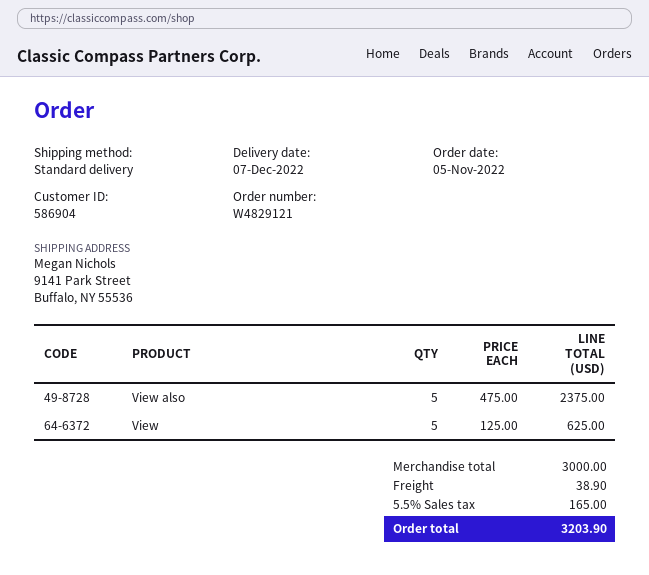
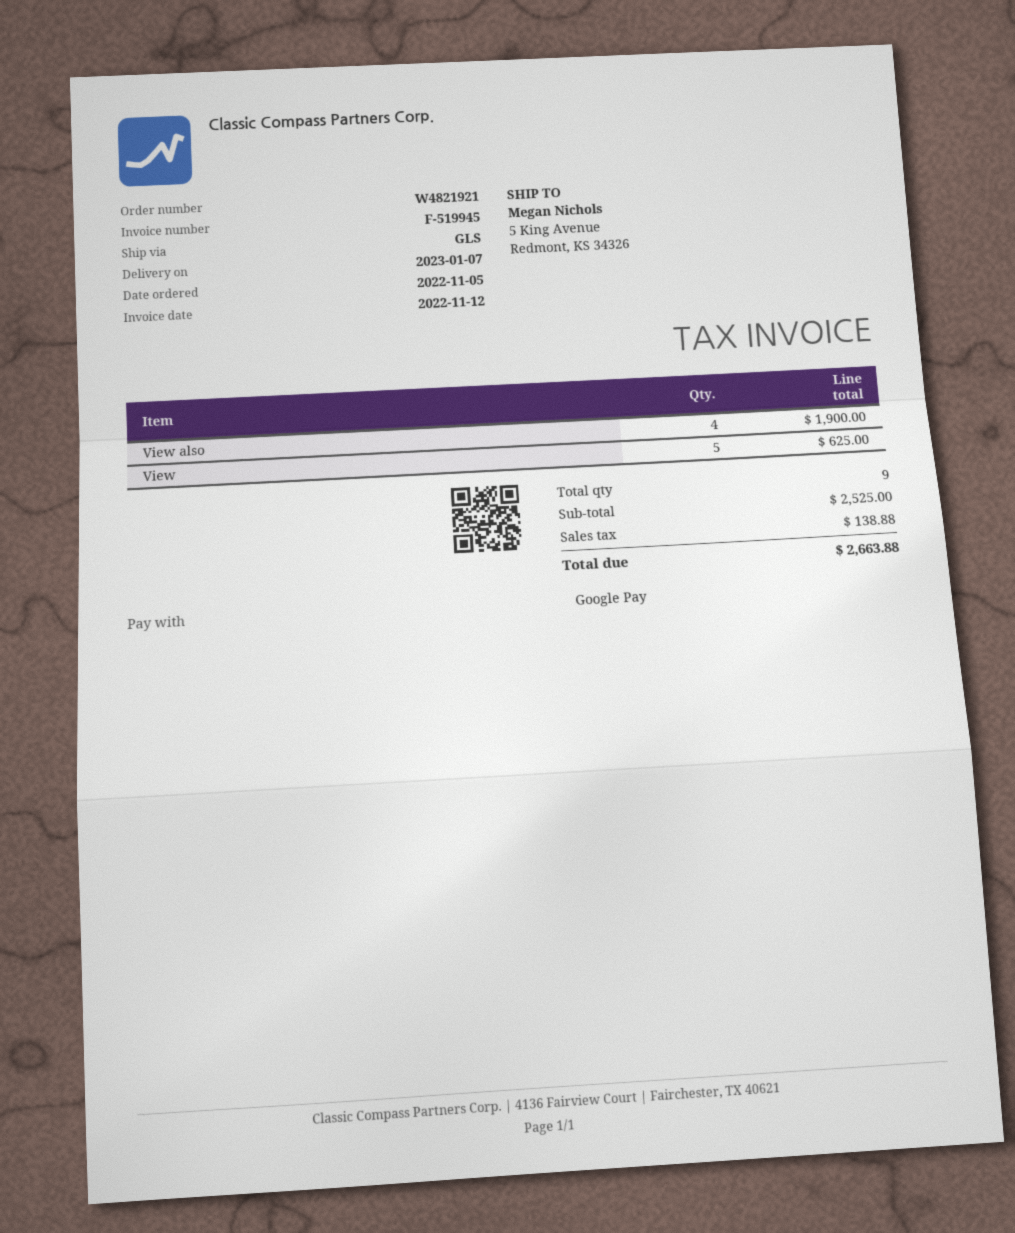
order number: W4829121 -> W4821921
delivery date: 2022-12-07 -> 2023-01-07
shipping method: standard -> GLS
ship to: 9141 Park Street, Buffalo, NY 55536 -> 5 King Avenue, Redmont, KS 34326
View also: 5 for 2375.00 -> 4 for 1900.00
subtotal: 3000.00 -> 2525.00
shipping: 38.90 -> none
tax: 165.00 -> 138.88
total: 3203.90 -> 2663.88

